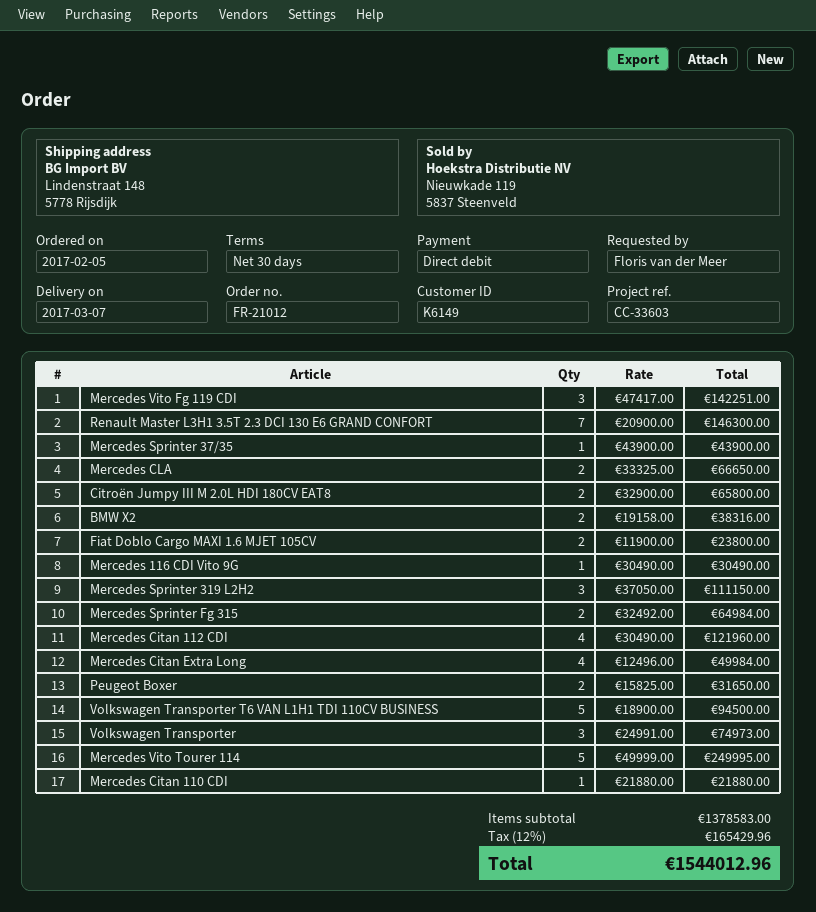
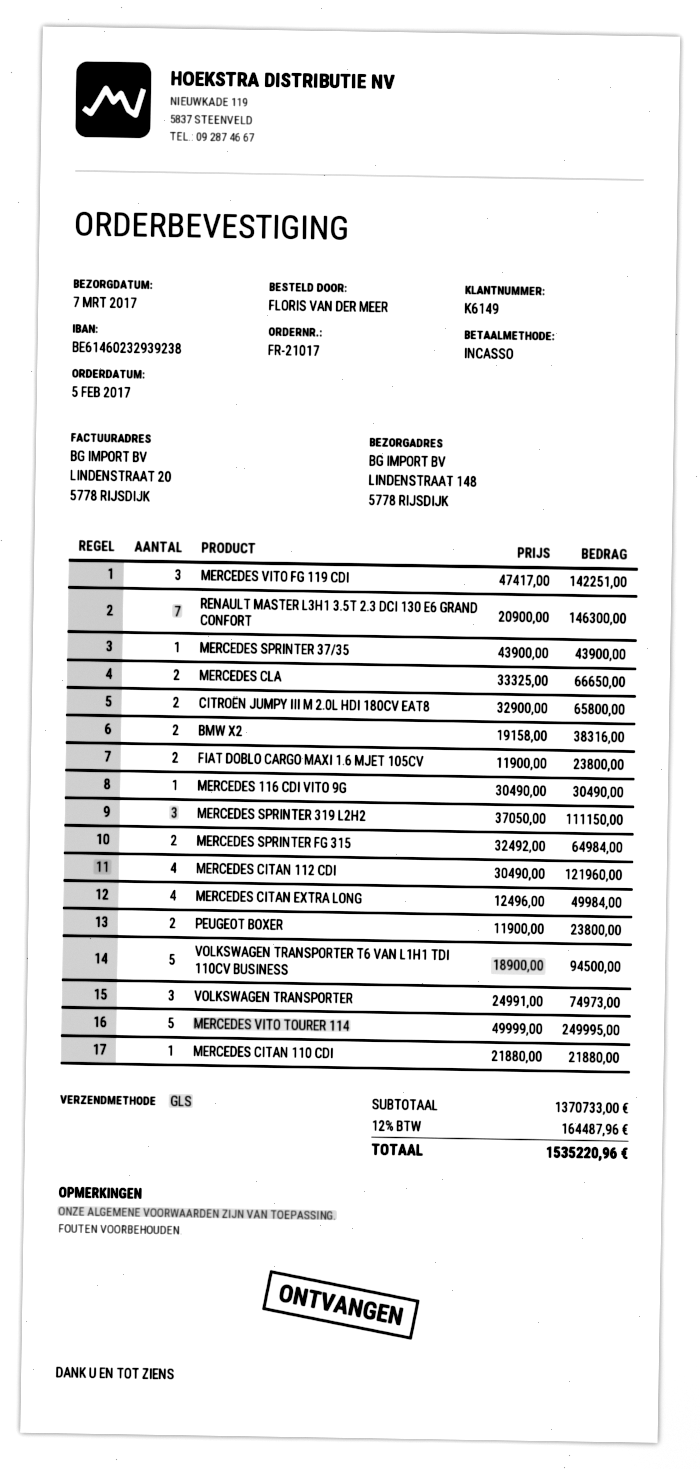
order number: FR-21012 -> FR-21017
Peugeot Boxer: 2 x 15825.00 = 31650.00 -> 2 x 11900.00 = 23800.00
subtotal: 1378583.00 -> 1370733.00
tax: 12% = 165429.96 -> 12% = 164487.96
total: 1544012.96 -> 1535220.96

